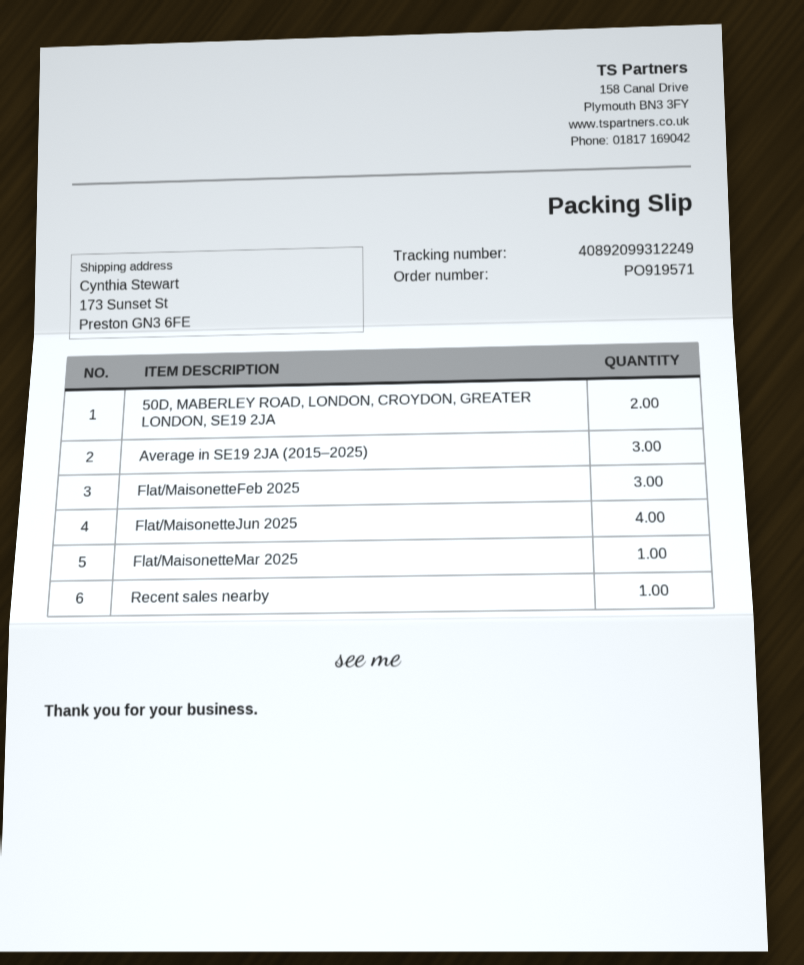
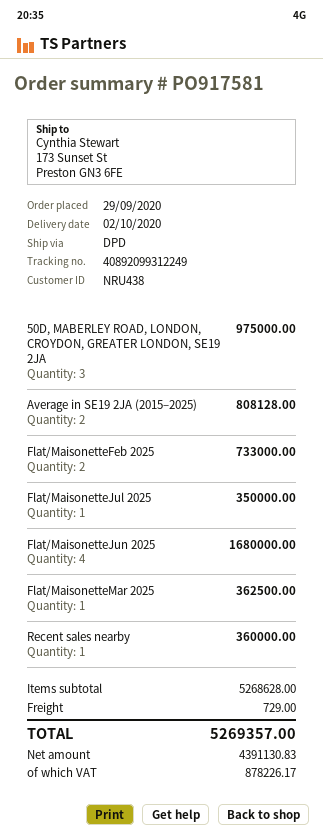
order number: PO919571 -> PO917581
50D, MABERLEY ROAD, LONDON, CROYDON, GREATER LONDON, SE19 2JA: 2 -> 3
Average in SE19 2JA (2015–2025): 3 -> 2
Flat/MaisonetteFeb 2025: 3 -> 2
Flat/MaisonetteJul 2025: none -> 1

